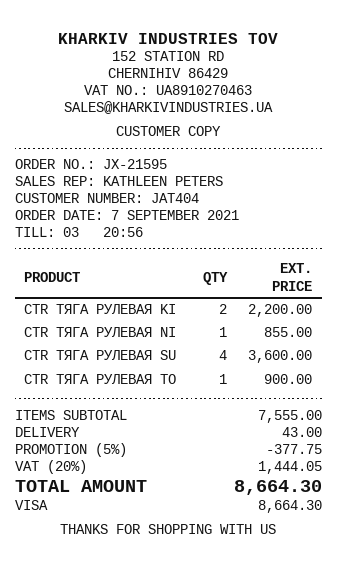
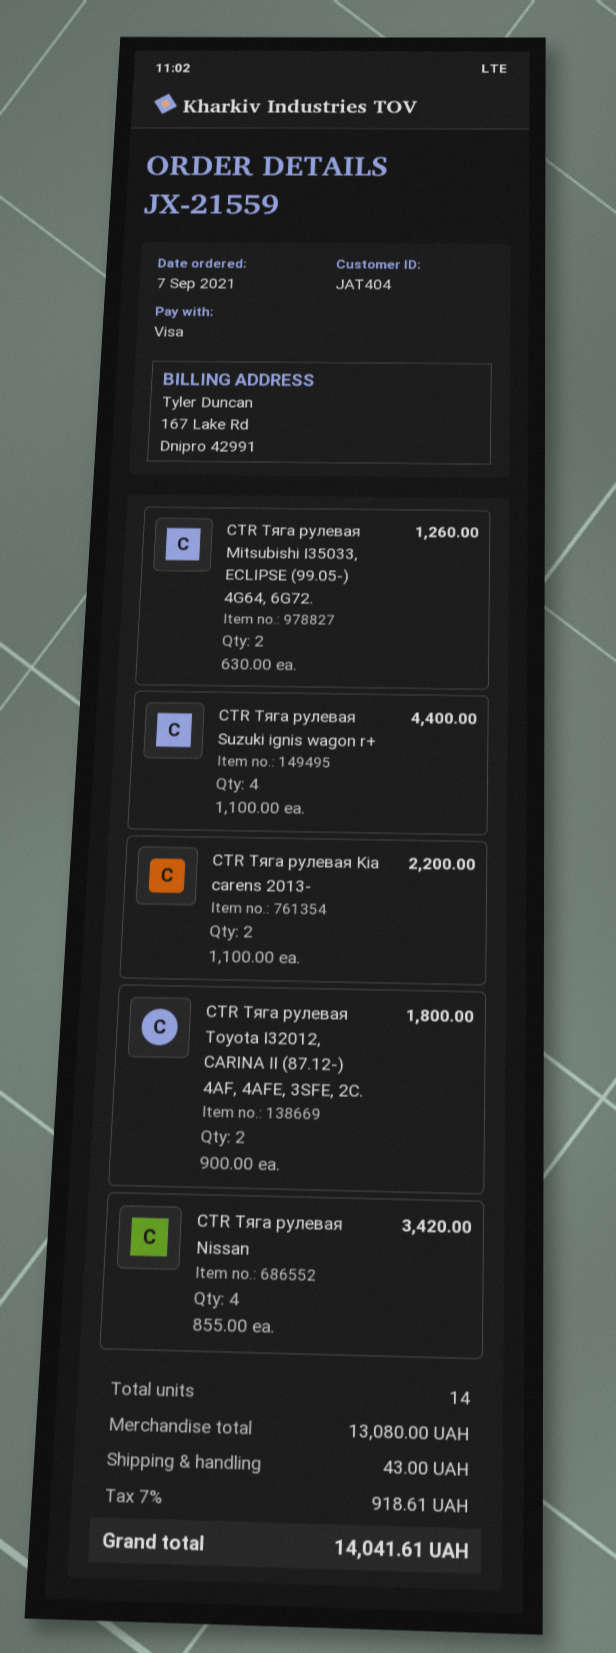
order number: JX-21595 -> JX-21559
CTR ТЯГА РУЛЕВАЯ NI: 1 for 855.00 -> 4 for 3420.00
CTR ТЯГА РУЛЕВАЯ SU: 4 for 3600.00 -> 4 for 4400.00
CTR ТЯГА РУЛЕВАЯ TO: 1 for 900.00 -> 2 for 1800.00
CTR Тяга рулевая Mitsubishi I35033, ECLIPSE (99.05-) 4G64, 6G72.: none -> 2 for 1260.00
subtotal: 7555.00 -> 13080.00
discount: 5% = 377.75 -> none
tax: 20% = 1444.05 -> 7% = 918.61
total: 8664.30 -> 14041.61

